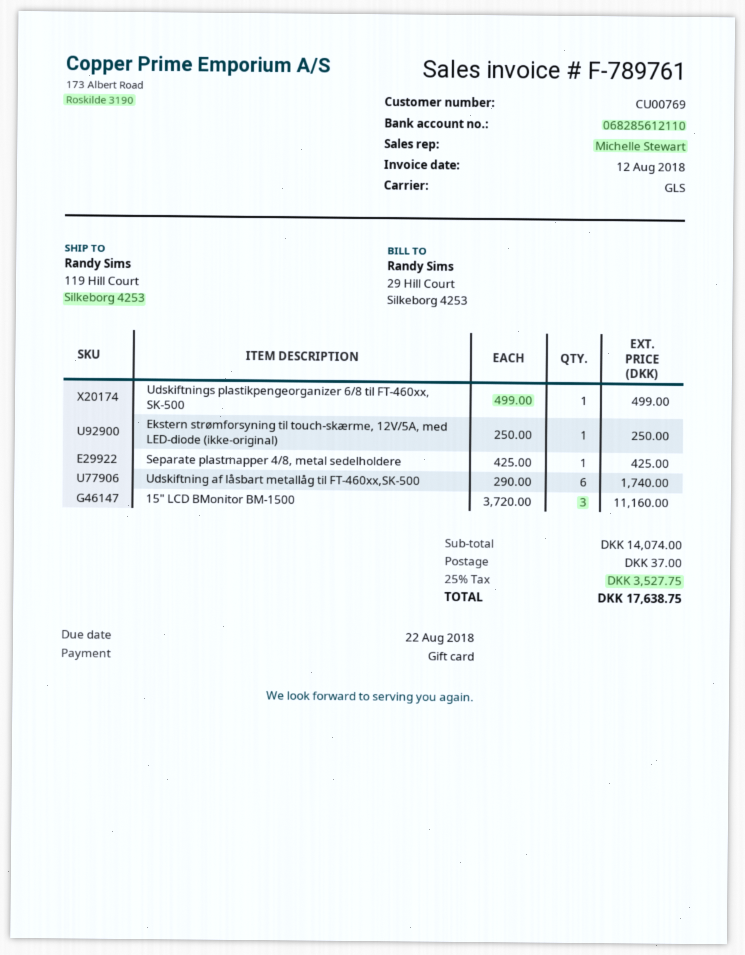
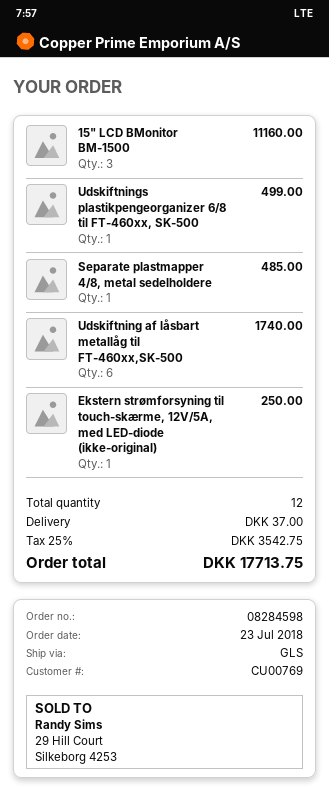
Separate plastmapper 4/8, metal sedelholdere: 1 for 425.00 -> 1 for 485.00
tax: 25% = 3527.75 -> 25% = 3542.75
total: 17638.75 -> 17713.75

